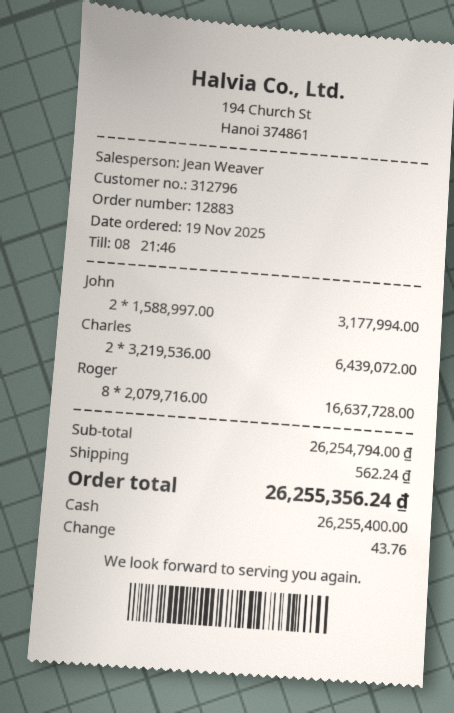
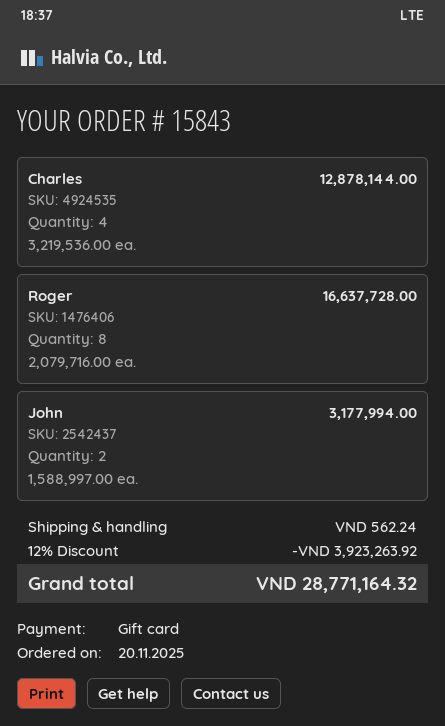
order number: 12883 -> 15843
order date: 2025-11-19 -> 2025-11-20
payment method: cash -> gift card
Charles: 2 x 3219536.00 = 6439072.00 -> 4 x 3219536.00 = 12878144.00
discount: none -> 12% = 3923263.92
total: 26255356.24 -> 28771164.32

